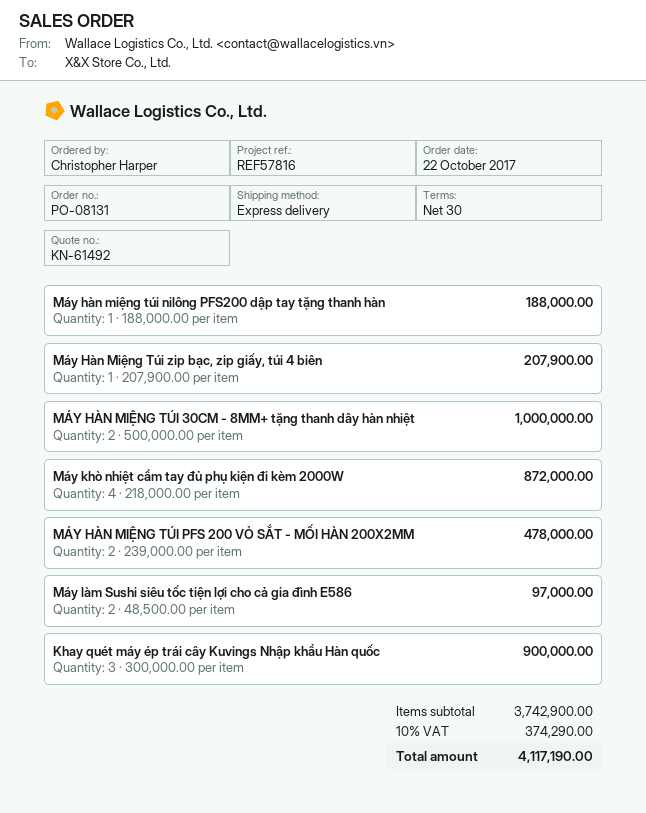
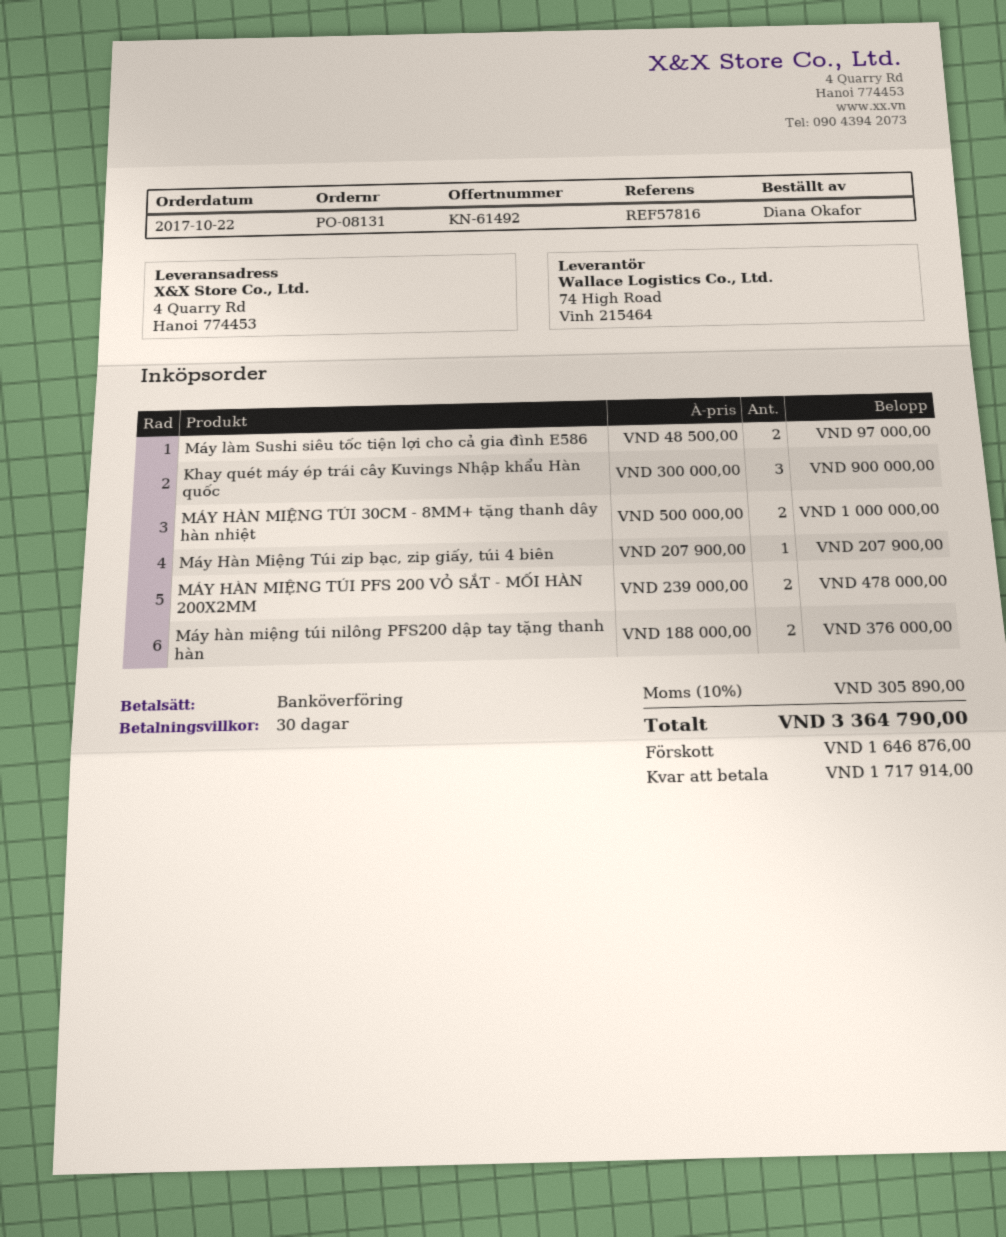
ordered by: Christopher Harper -> Diana Okafor
Máy hàn miệng túi nilông PFS200 dập tay tặng thanh hàn: 1 x 188000.00 = 188000.00 -> 2 x 188000.00 = 376000.00
Máy khò nhiệt cầm tay đủ phụ kiện đi kèm 2000W: 4 x 218000.00 = 872000.00 -> none
tax: 10% = 374290.00 -> 10% = 305890.00
total: 4117190.00 -> 3364790.00

